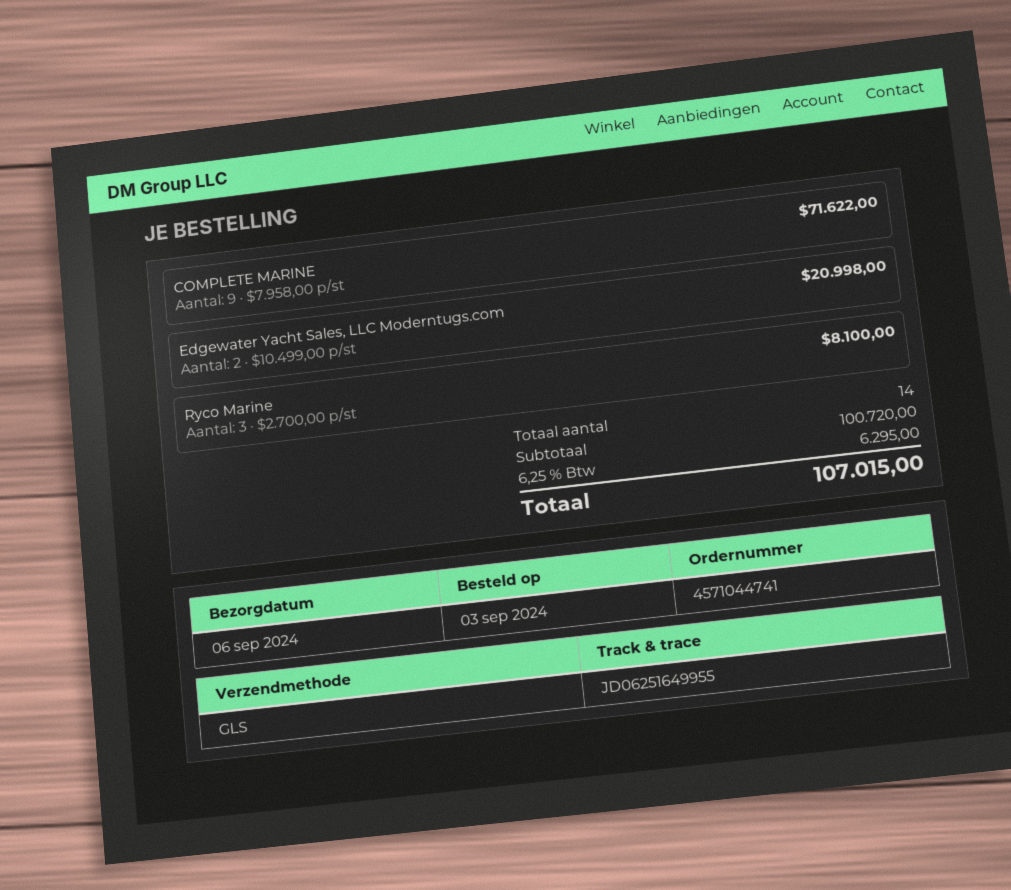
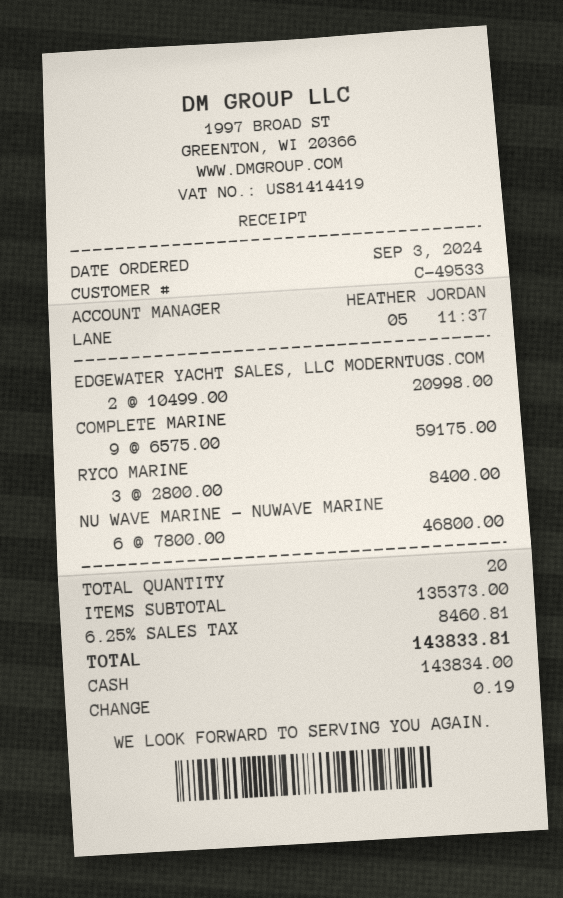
COMPLETE MARINE: 9 x 7958.00 = 71622.00 -> 9 x 6575.00 = 59175.00
Ryco Marine: 3 x 2700.00 = 8100.00 -> 3 x 2800.00 = 8400.00
NU WAVE MARINE - NUWAVE MARINE: none -> 6 x 7800.00 = 46800.00
total quantity: 14 -> 20
subtotal: 100720.00 -> 135373.00
tax: 6.25% = 6295.00 -> 6.25% = 8460.81
total: 107015.00 -> 143833.81

